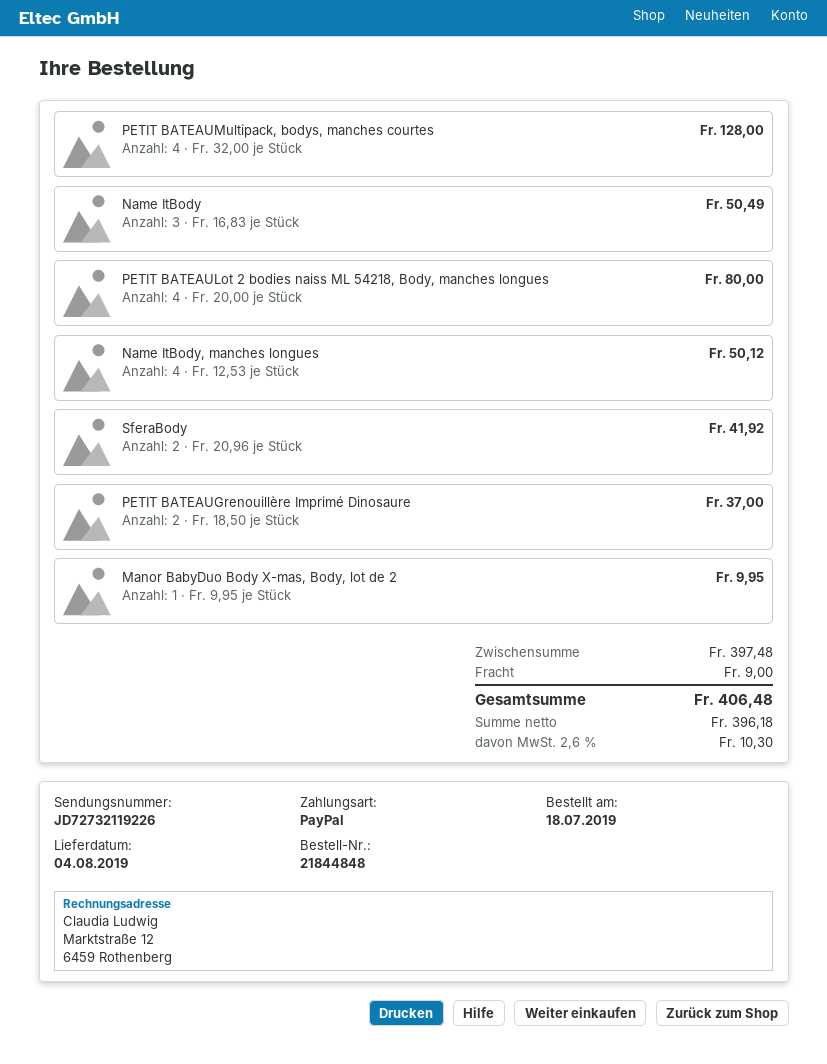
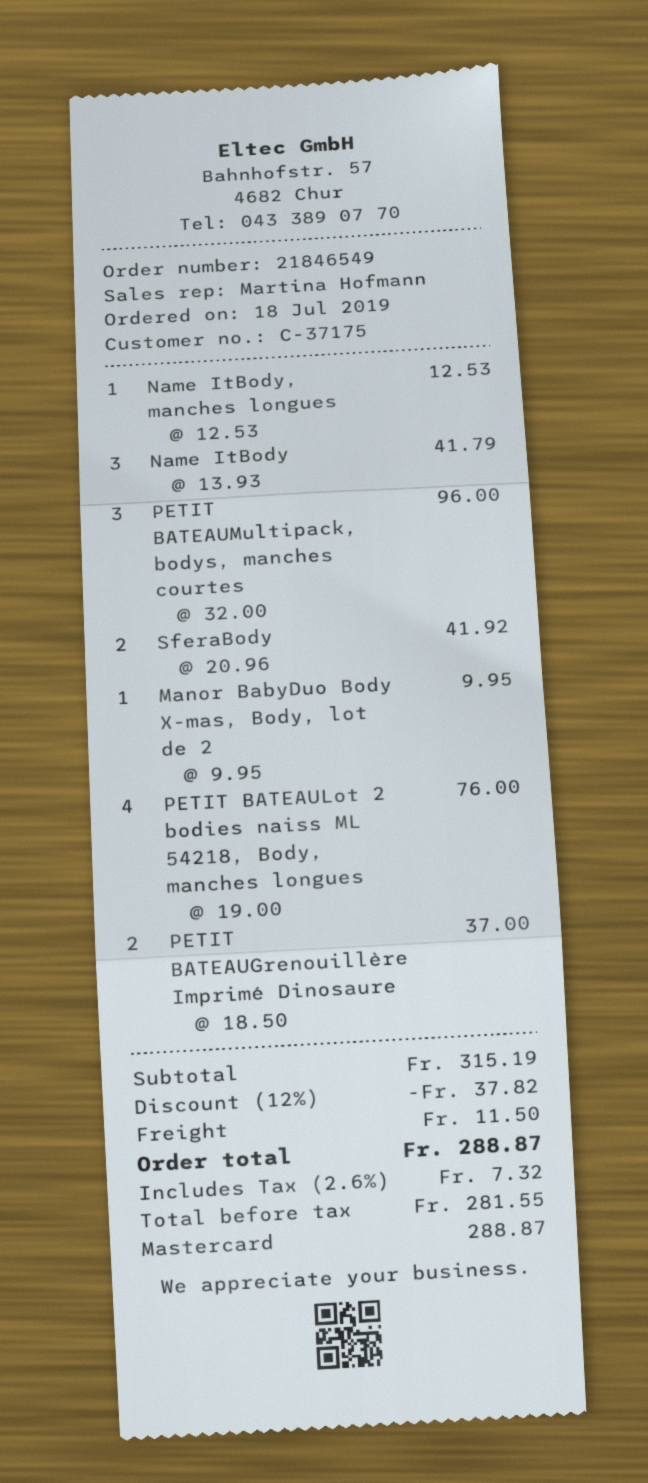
order number: 21844848 -> 21846549
payment method: PayPal -> Mastercard
PETIT BATEAUMultipack, bodys, manches courtes: 4 x 32.00 = 128.00 -> 3 x 32.00 = 96.00
Name ItBody: 3 x 16.83 = 50.49 -> 3 x 13.93 = 41.79
PETIT BATEAULot 2 bodies naiss ML 54218, Body, manches longues: 4 x 20.00 = 80.00 -> 4 x 19.00 = 76.00
Name ItBody, manches longues: 4 x 12.53 = 50.12 -> 1 x 12.53 = 12.53
subtotal: 397.48 -> 315.19
discount: none -> 12% = 37.82
shipping: 9.00 -> 11.50
net: 396.18 -> 281.55
tax: 2.6% = 10.30 -> 2.6% = 7.32
total: 406.48 -> 288.87

